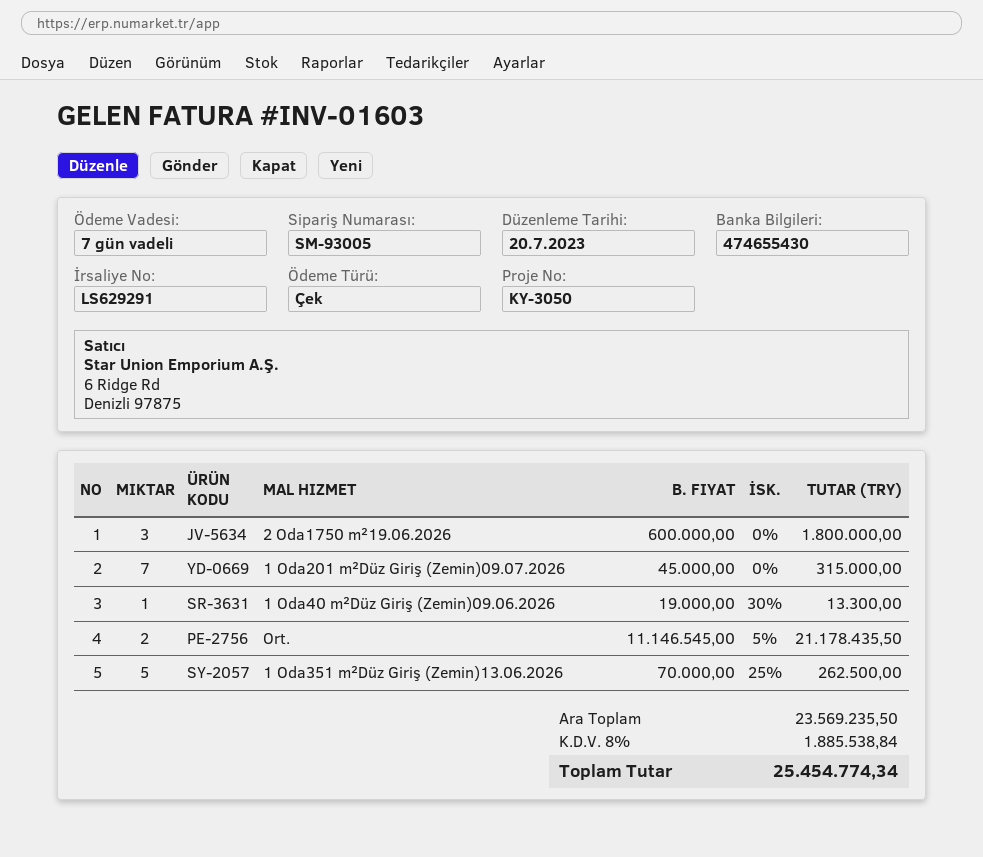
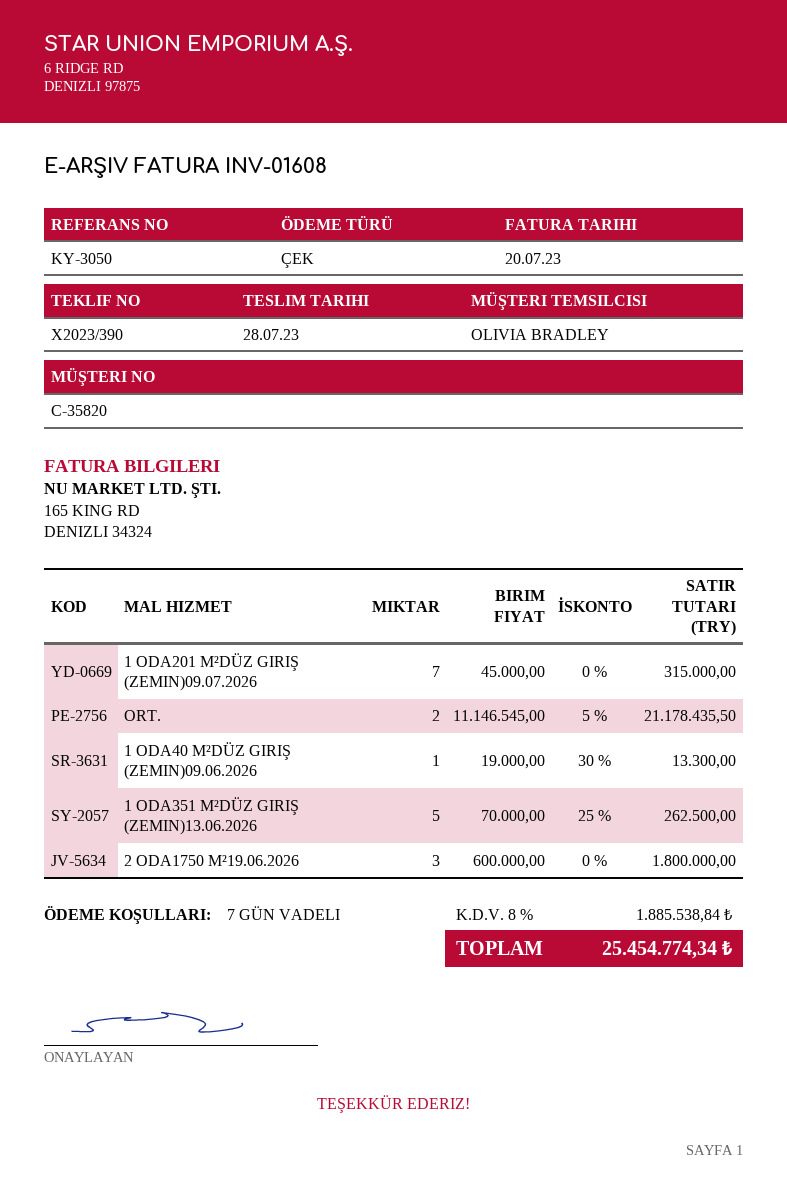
invoice number: INV-01603 -> INV-01608

